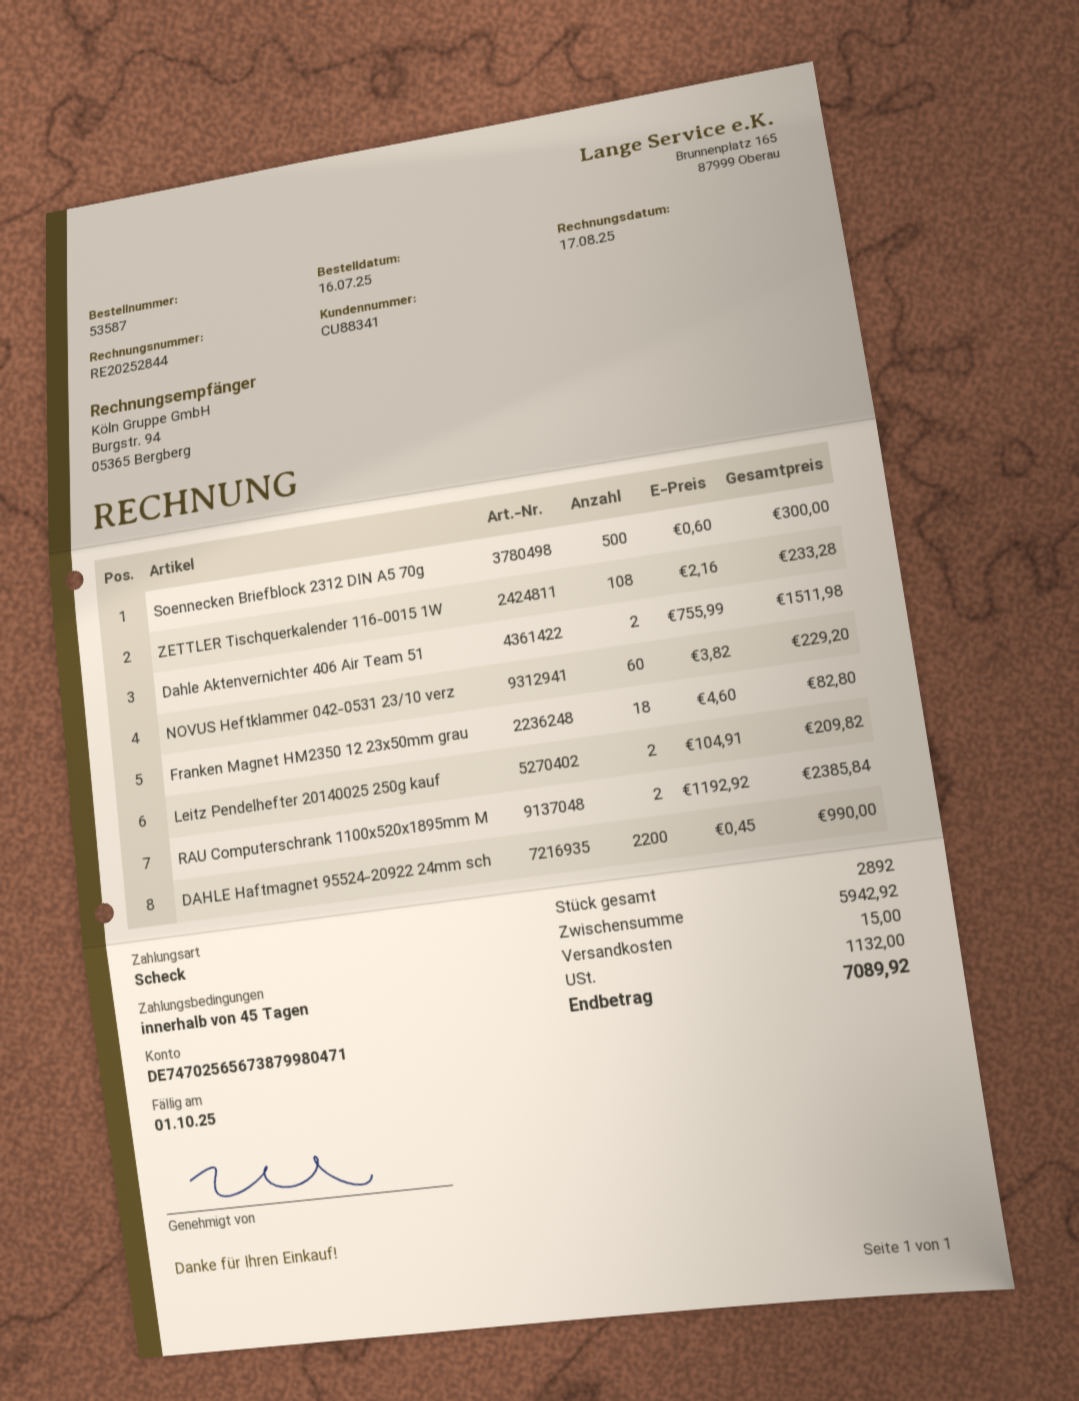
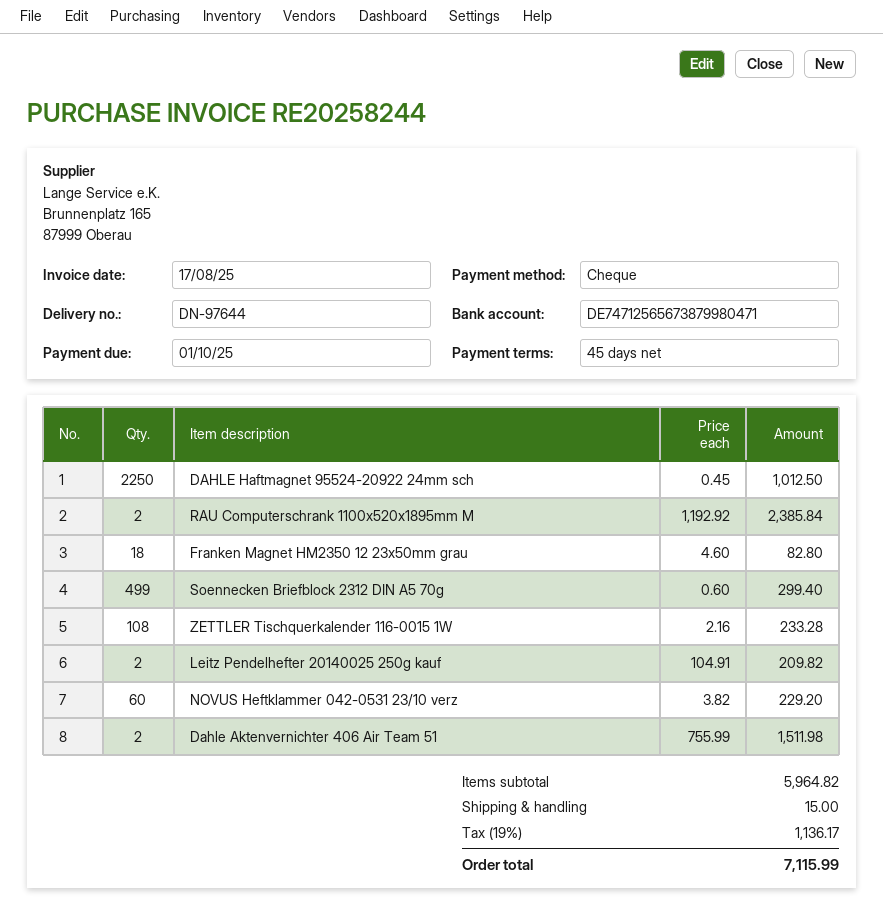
invoice number: RE20252844 -> RE20258244
bank account: DE74702565673879980471 -> DE74712565673879980471
Soennecken Briefblock 2312 DIN A5 70g: 500 x 0.60 = 300.00 -> 499 x 0.60 = 299.40
DAHLE Haftmagnet 95524-20922 24mm sch: 2200 x 0.45 = 990.00 -> 2250 x 0.45 = 1012.50
subtotal: 5942.92 -> 5964.82
tax: 1132.00 -> 1136.17
total: 7089.92 -> 7115.99

